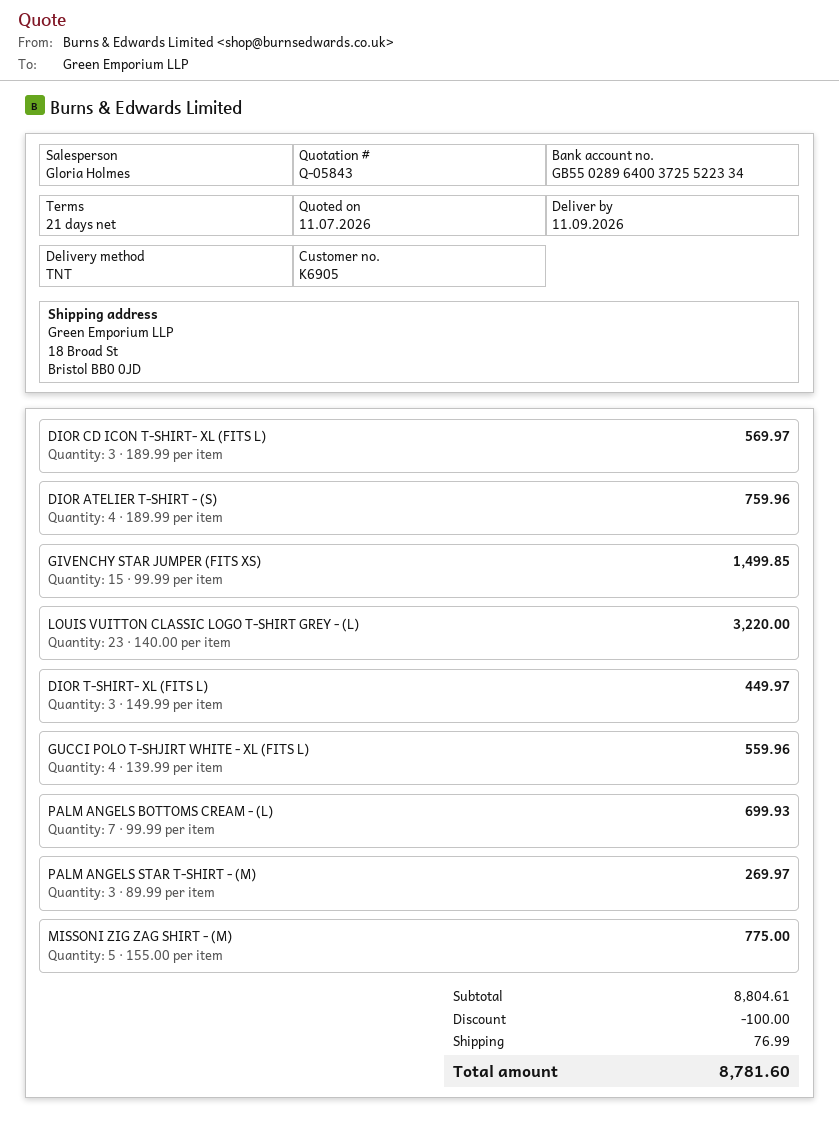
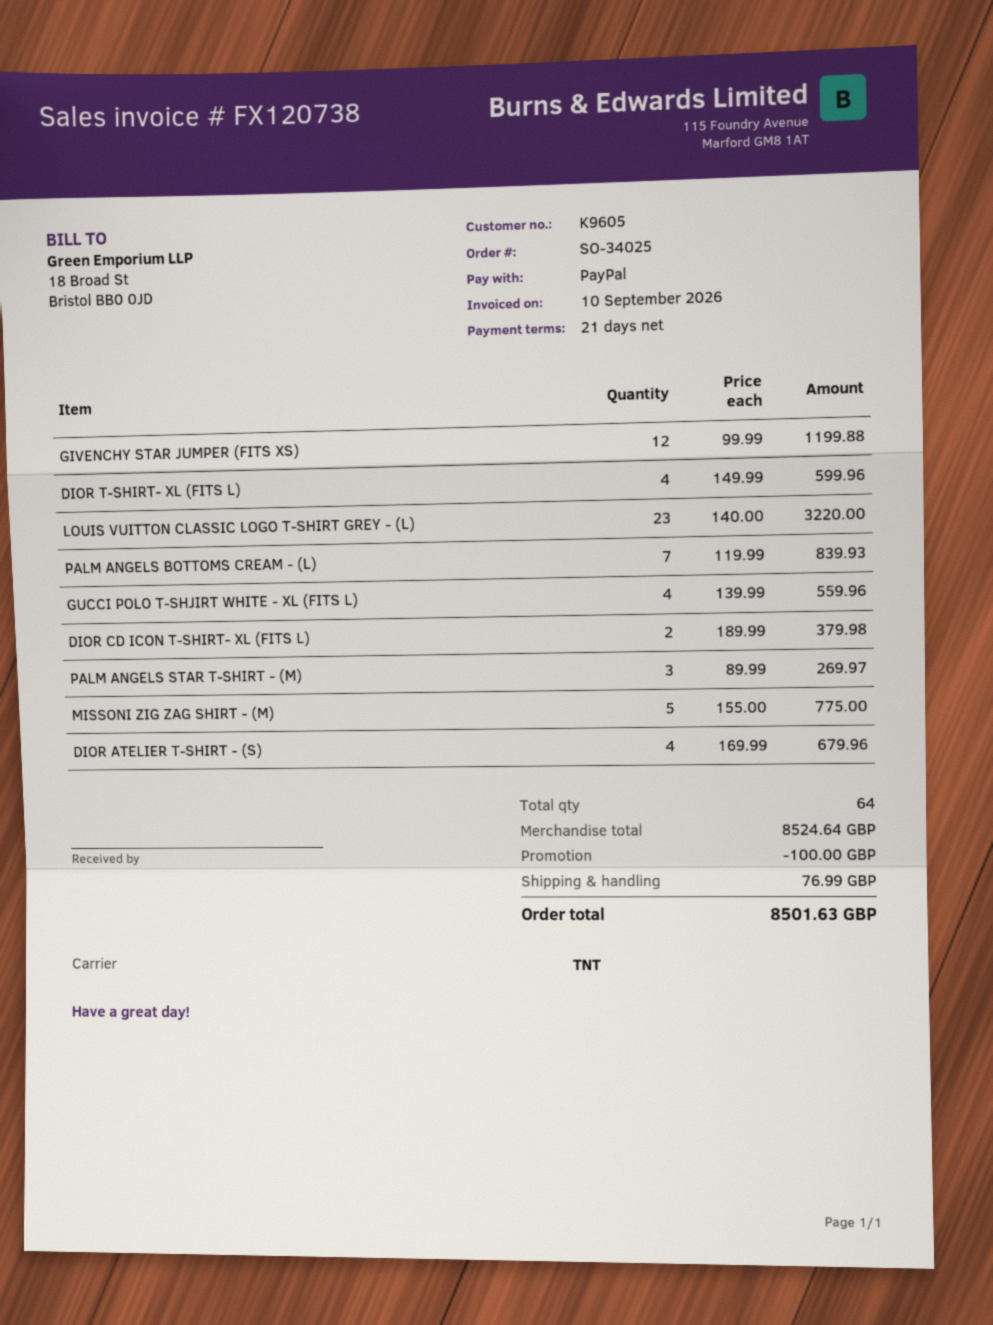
customer number: K6905 -> K9605
DIOR CD ICON T-SHIRT- XL (FITS L): 3 x 189.99 = 569.97 -> 2 x 189.99 = 379.98
DIOR ATELIER T-SHIRT - (S): 4 x 189.99 = 759.96 -> 4 x 169.99 = 679.96
GIVENCHY STAR JUMPER (FITS XS): 15 x 99.99 = 1499.85 -> 12 x 99.99 = 1199.88
DIOR T-SHIRT- XL (FITS L): 3 x 149.99 = 449.97 -> 4 x 149.99 = 599.96
PALM ANGELS BOTTOMS CREAM - (L): 7 x 99.99 = 699.93 -> 7 x 119.99 = 839.93
subtotal: 8804.61 -> 8524.64
total: 8781.60 -> 8501.63

